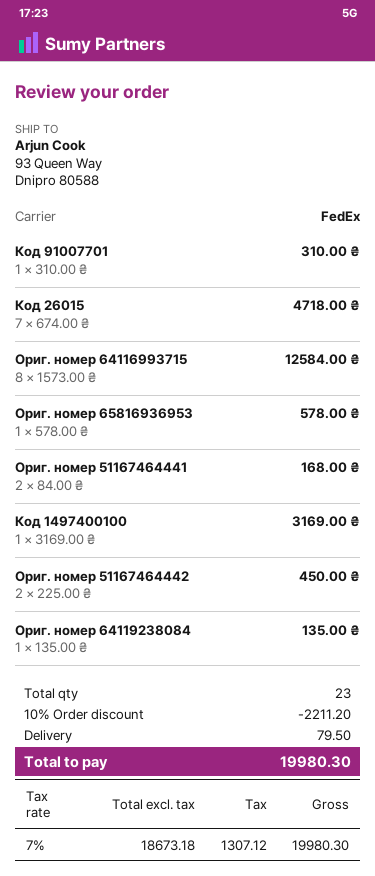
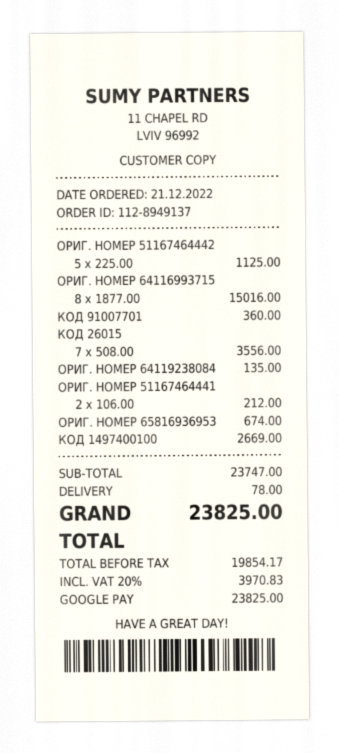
Код 91007701: 1 x 310.00 = 310.00 -> 1 x 360.00 = 360.00
Код 26015: 7 x 674.00 = 4718.00 -> 7 x 508.00 = 3556.00
Ориг. номер 64116993715: 8 x 1573.00 = 12584.00 -> 8 x 1877.00 = 15016.00
Ориг. номер 65816936953: 1 x 578.00 = 578.00 -> 1 x 674.00 = 674.00
Ориг. номер 51167464441: 2 x 84.00 = 168.00 -> 2 x 106.00 = 212.00
Код 1497400100: 1 x 3169.00 = 3169.00 -> 1 x 2669.00 = 2669.00
Ориг. номер 51167464442: 2 x 225.00 = 450.00 -> 5 x 225.00 = 1125.00
discount: 10% = 2211.20 -> none
shipping: 79.50 -> 78.00
net: 18673.18 -> 19854.17
tax: 7% = 1307.12 -> 20% = 3970.83
total: 19980.30 -> 23825.00

